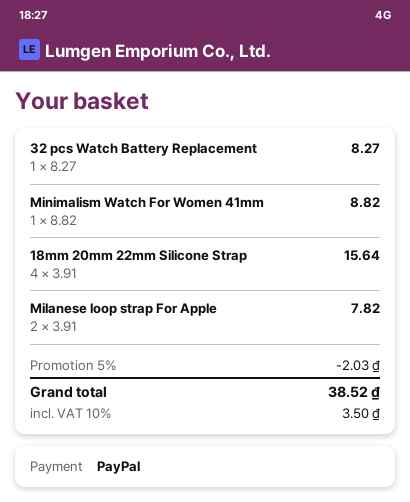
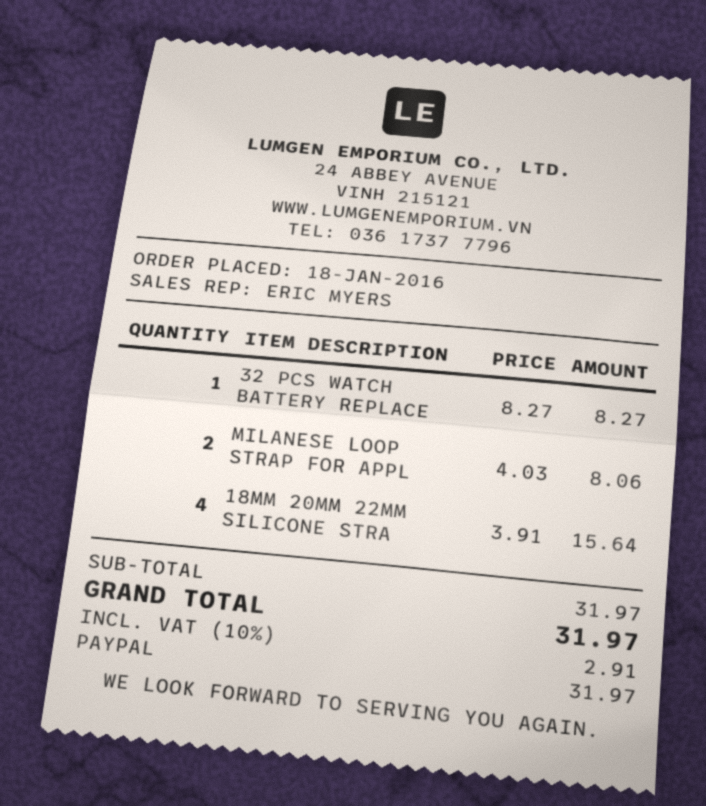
Minimalism Watch For Women 41mm: 1 x 8.82 = 8.82 -> none
Milanese loop strap For Apple: 2 x 3.91 = 7.82 -> 2 x 4.03 = 8.06
discount: 5% = 2.03 -> none
tax: 10% = 3.50 -> 10% = 2.91
total: 38.52 -> 31.97

